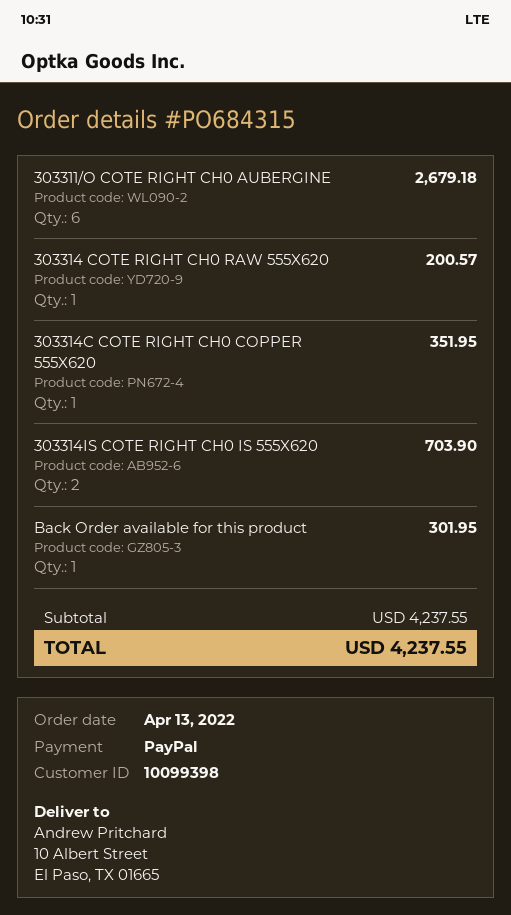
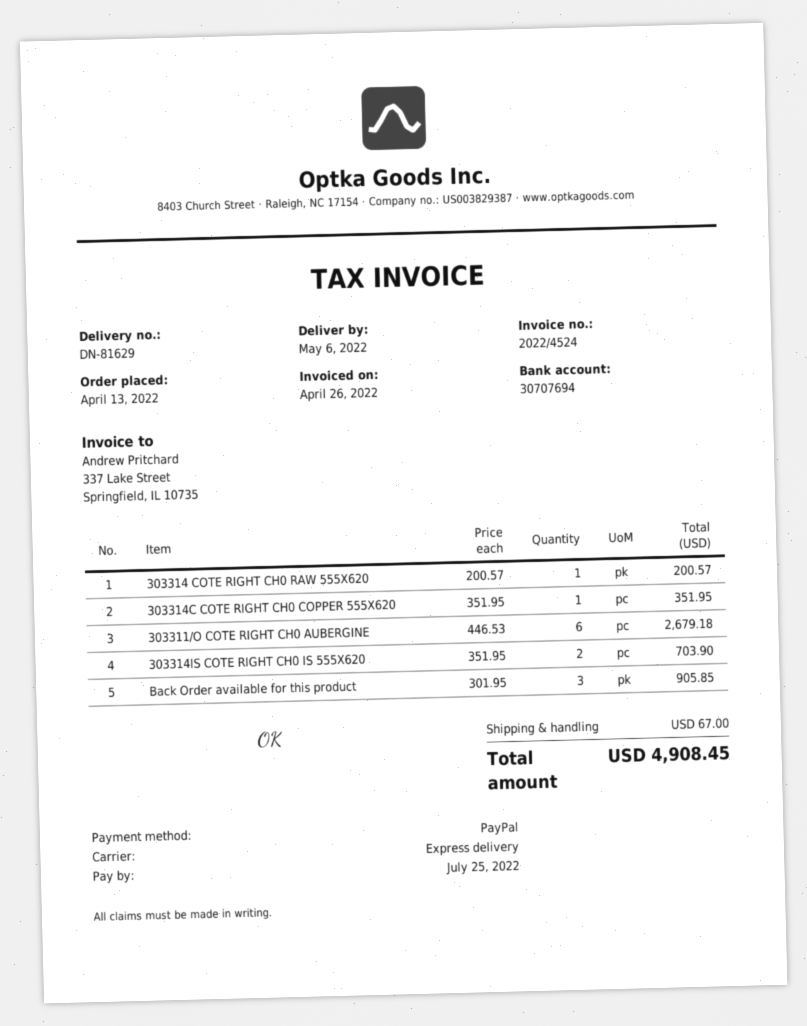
Back Order available for this product: 1 for 301.95 -> 3 for 905.85
shipping: none -> 67.00
total: 4237.55 -> 4908.45

